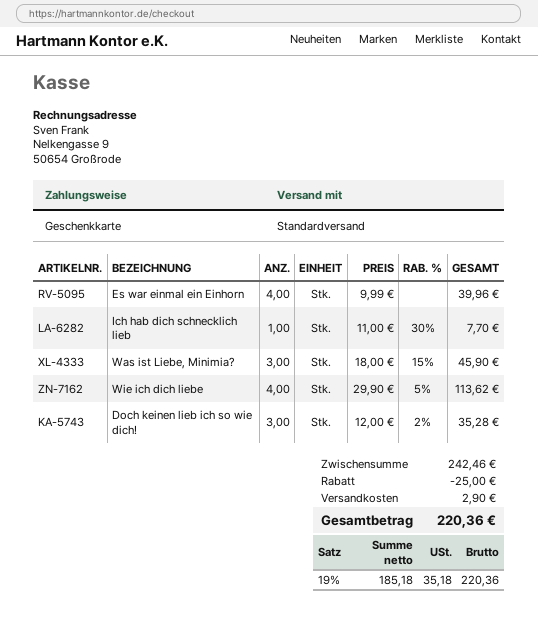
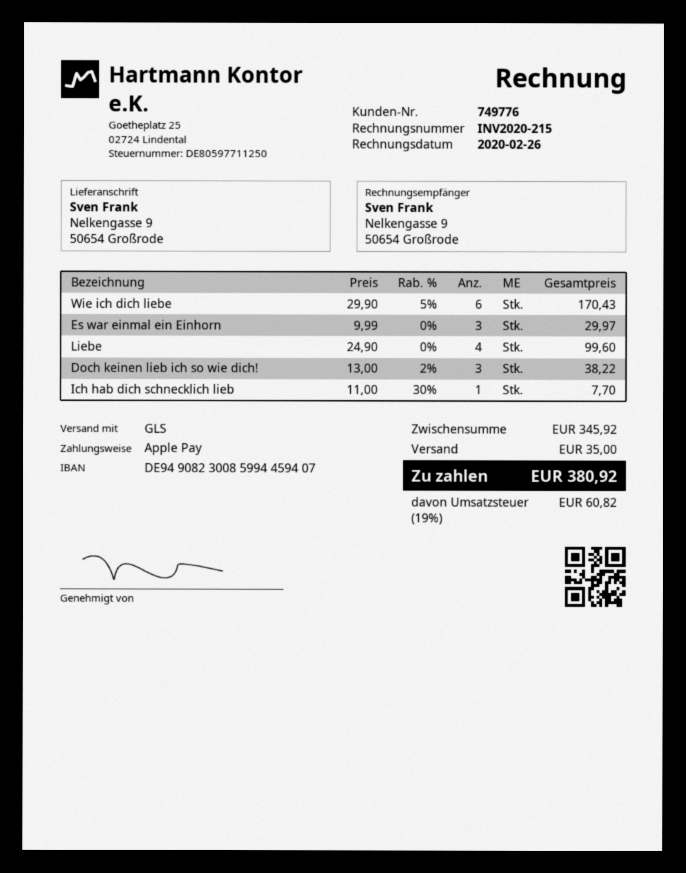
payment method: gift card -> Apple Pay
shipping method: standard -> GLS
Es war einmal ein Einhorn: 4 x 9.99 = 39.96 -> 3 x 9.99 = 29.97
Was ist Liebe, Minimia?: 3 x 18.00 - 15% = 45.90 -> none
Wie ich dich liebe: 4 x 29.90 - 5% = 113.62 -> 6 x 29.90 - 5% = 170.43
Doch keinen lieb ich so wie dich!: 3 x 12.00 - 2% = 35.28 -> 3 x 13.00 - 2% = 38.22
Liebe: none -> 4 x 24.90 = 99.60
subtotal: 242.46 -> 345.92
discount: 25.00 -> none
shipping: 2.90 -> 35.00
tax: 19% = 35.18 -> 19% = 60.82
total: 220.36 -> 380.92

